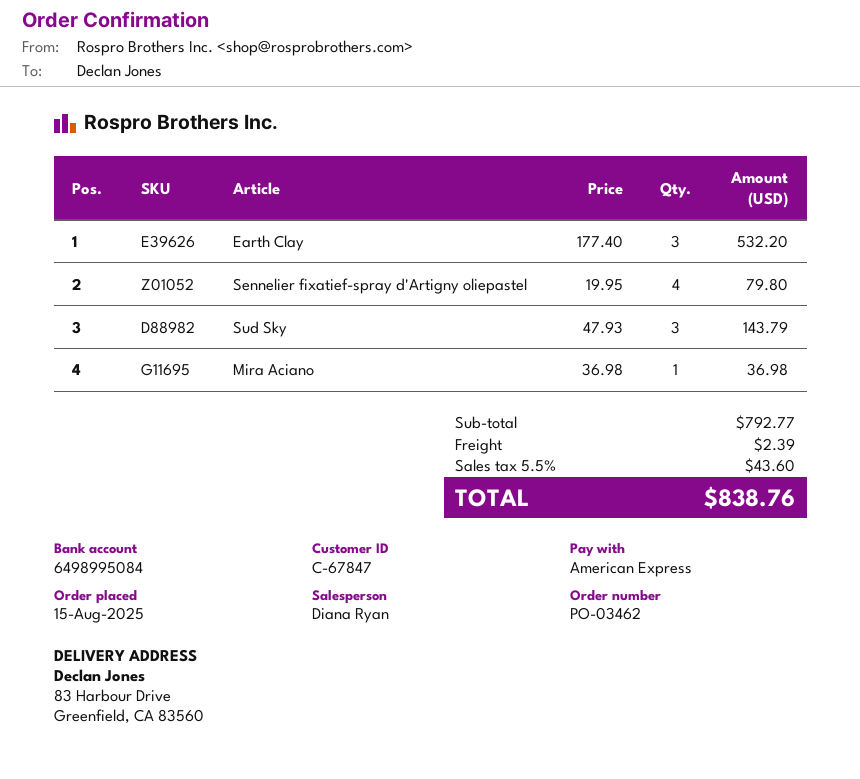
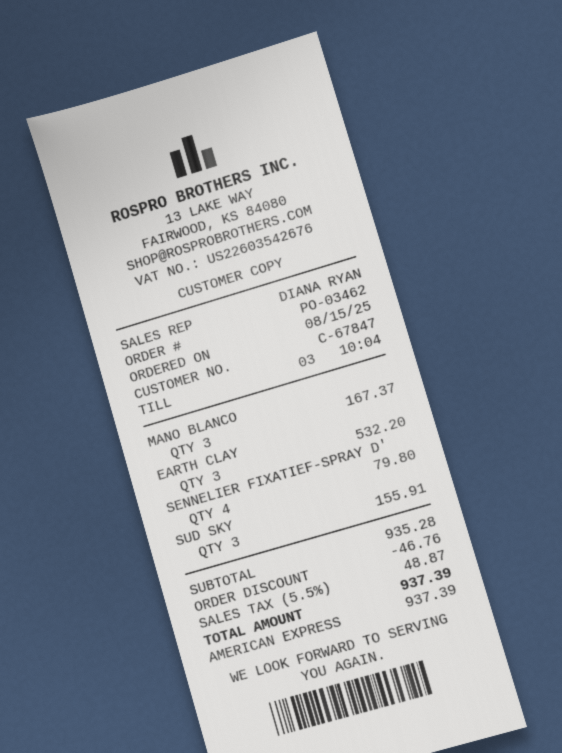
Sud Sky: 3 for 143.79 -> 3 for 155.91
Mira Aciano: 1 for 36.98 -> none
MANO BLANCO: none -> 3 for 167.37
subtotal: 792.77 -> 935.28
discount: none -> 46.76
shipping: 2.39 -> none
tax: 5.5% = 43.60 -> 5.5% = 48.87
total: 838.76 -> 937.39

